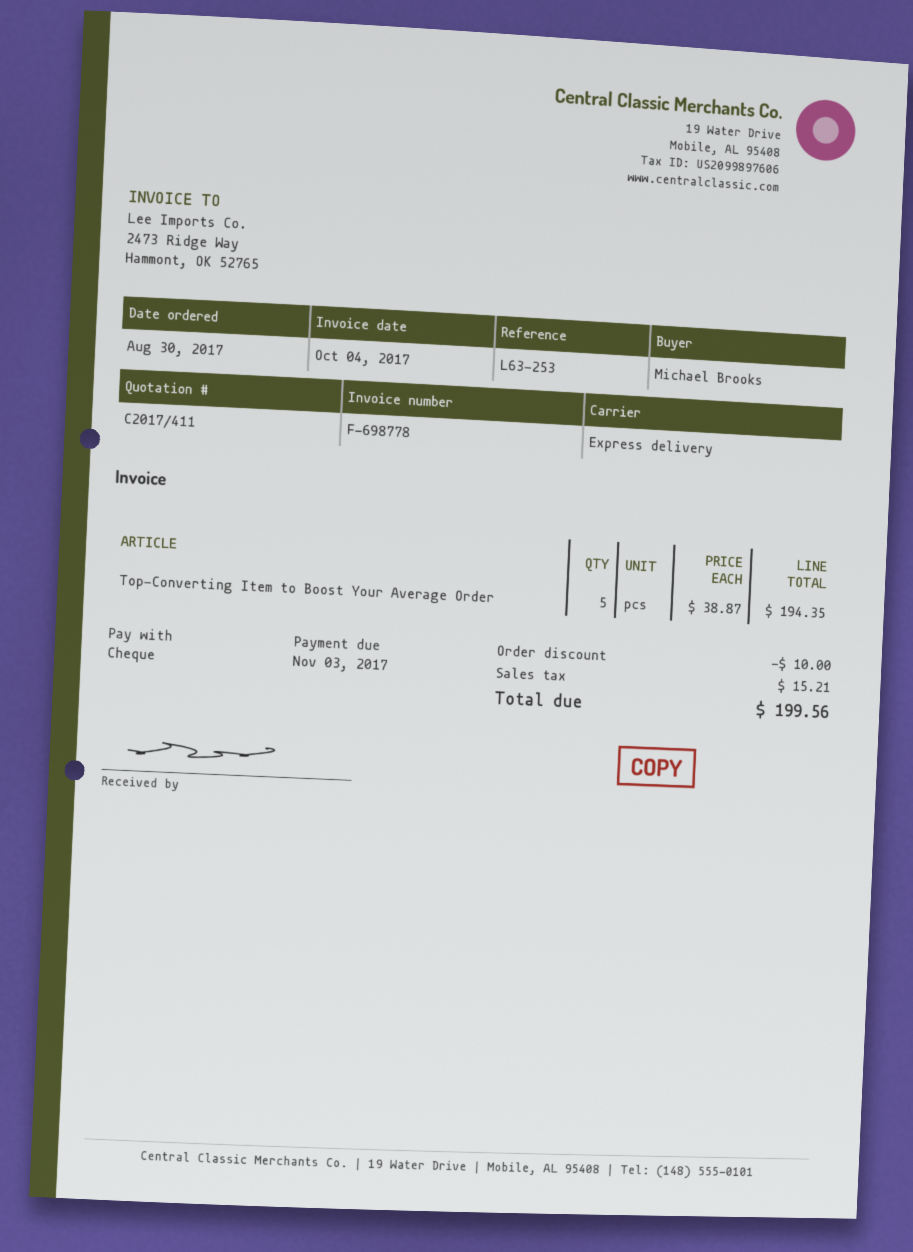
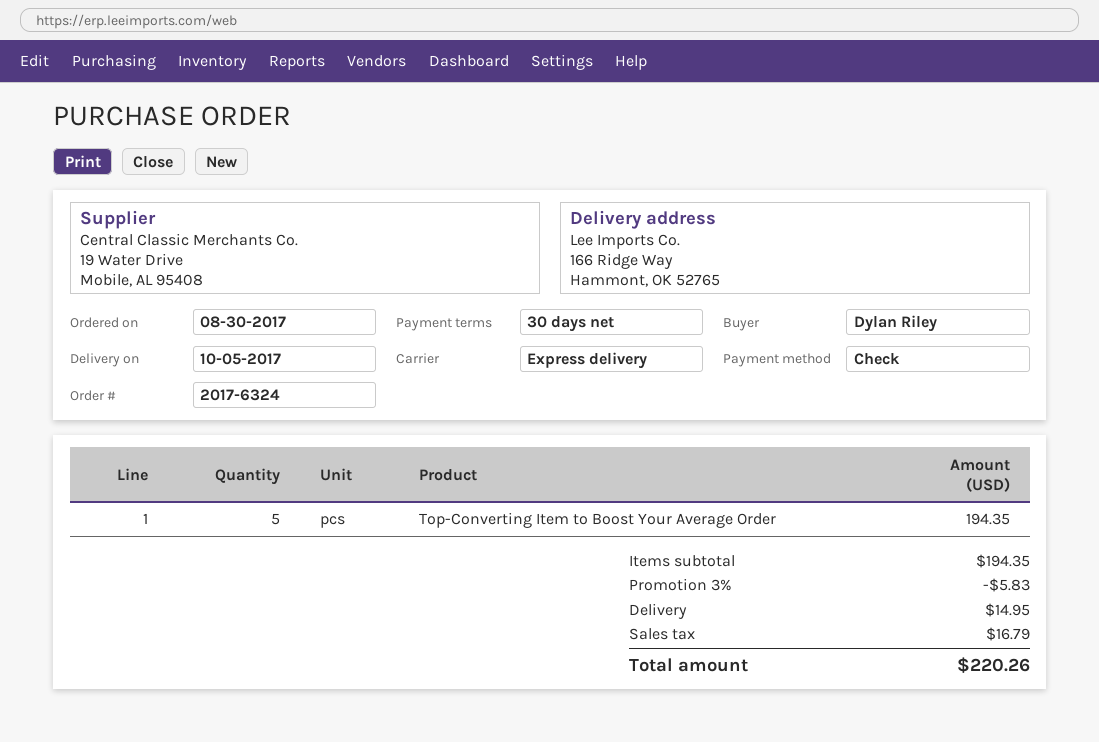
ordered by: Michael Brooks -> Dylan Riley
discount: 10.00 -> 5.83
shipping: none -> 14.95
tax: 15.21 -> 16.79
total: 199.56 -> 220.26

